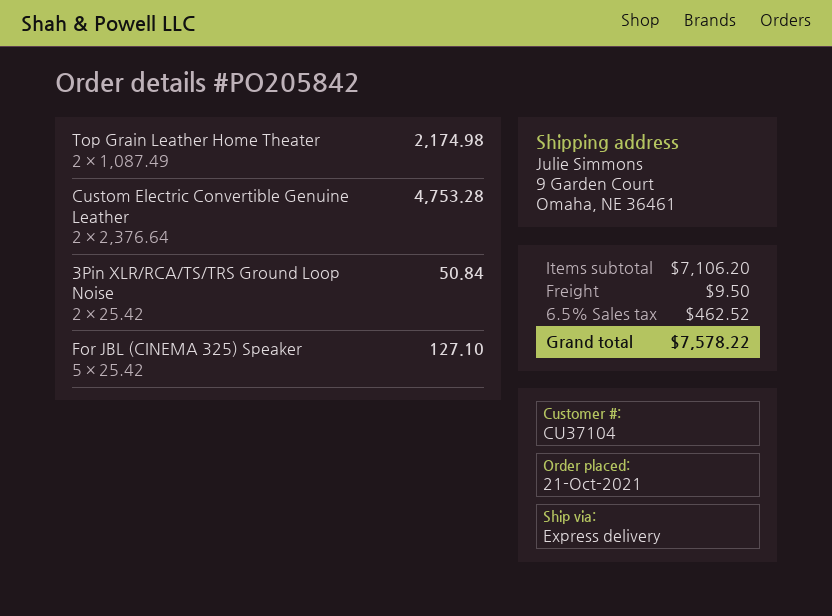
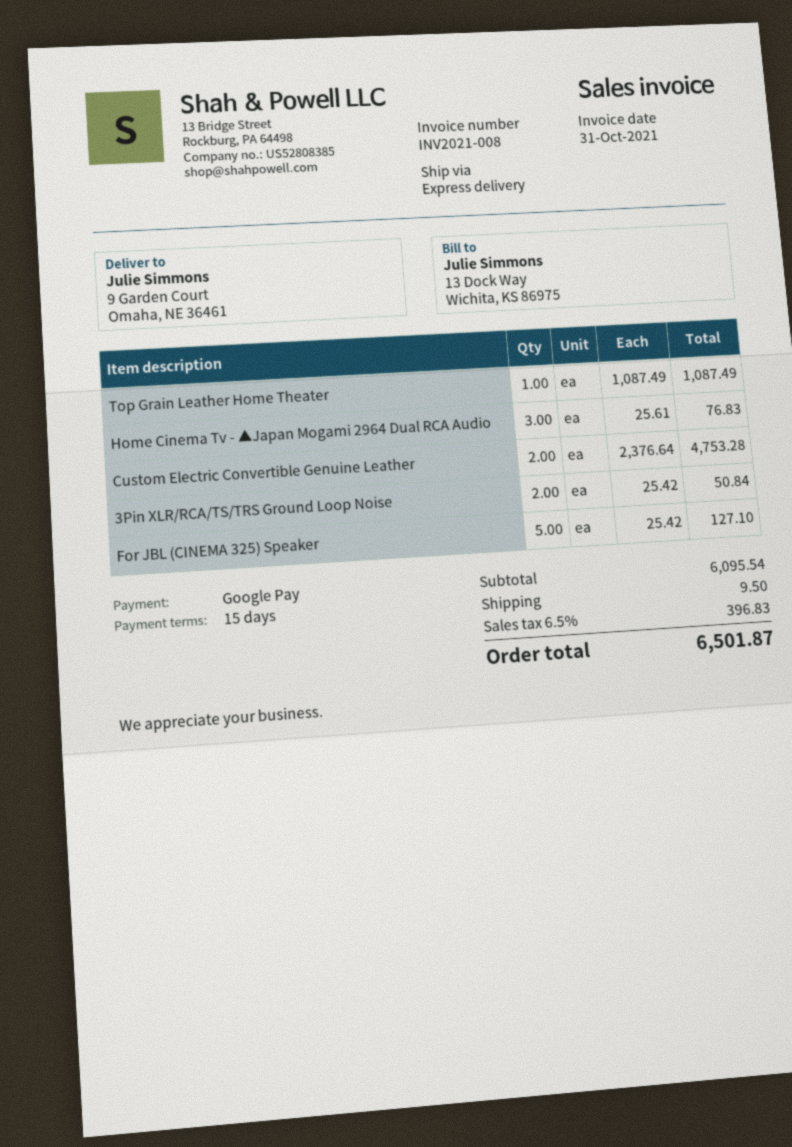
Top Grain Leather Home Theater: 2 x 1087.49 = 2174.98 -> 1 x 1087.49 = 1087.49
Home Cinema Tv - ▲Japan Mogami 2964 Dual RCA Audio: none -> 3 x 25.61 = 76.83
subtotal: 7106.20 -> 6095.54
tax: 6.5% = 462.52 -> 6.5% = 396.83
total: 7578.22 -> 6501.87

